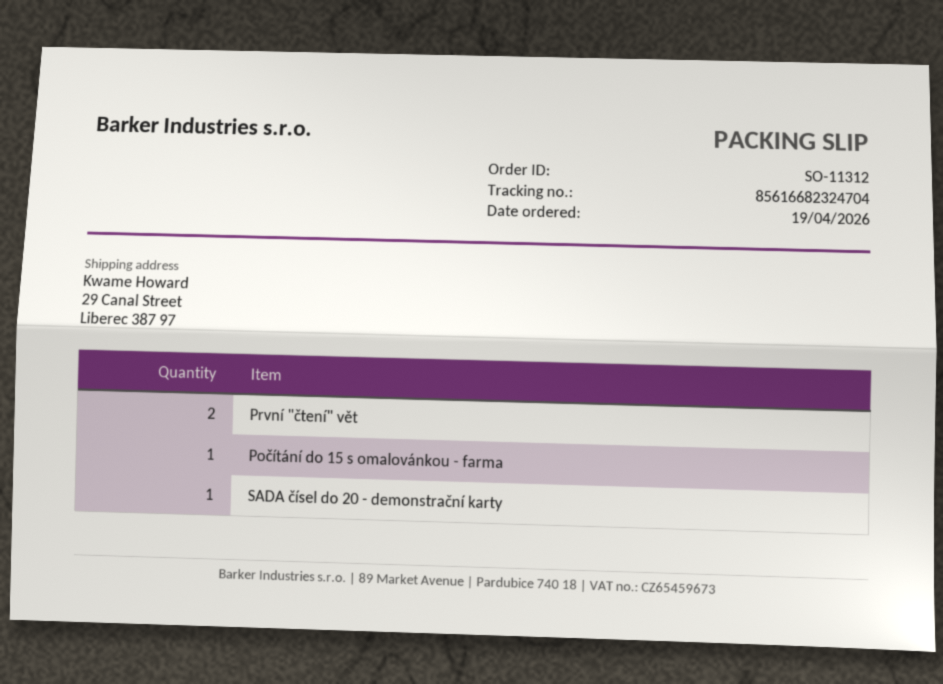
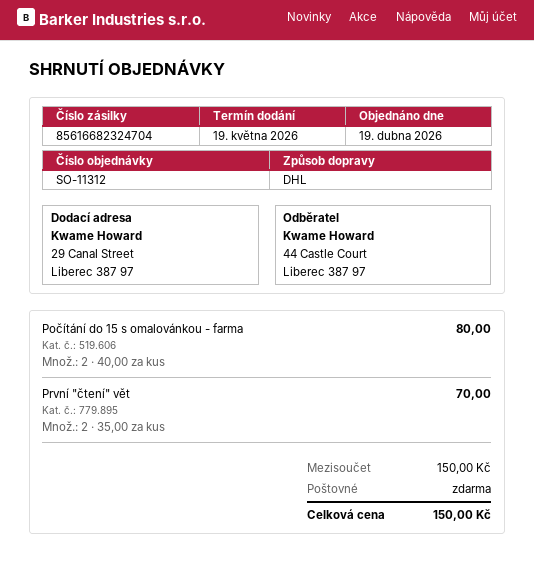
Počítání do 15 s omalovánkou - farma: 1 -> 2
SADA čísel do 20 - demonstrační karty: 1 -> none

